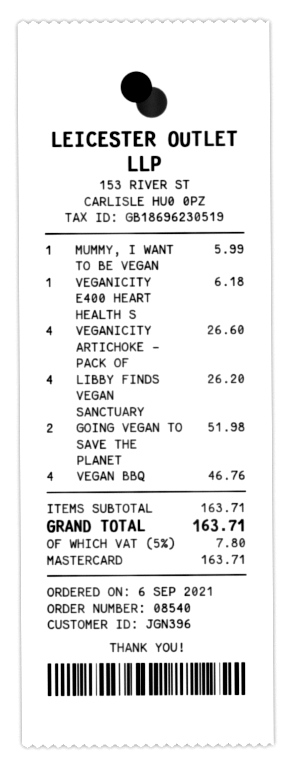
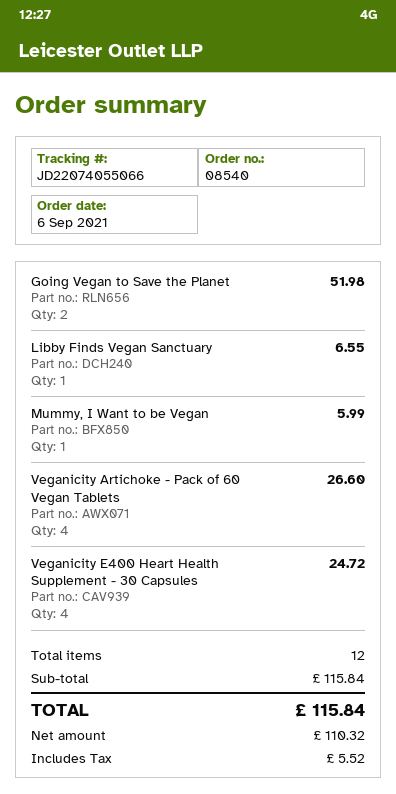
VEGANICITY E400 HEART HEALTH S: 1 for 6.18 -> 4 for 24.72
LIBBY FINDS VEGAN SANCTUARY: 4 for 26.20 -> 1 for 6.55
VEGAN BBQ: 4 for 46.76 -> none
subtotal: 163.71 -> 115.84
tax: 7.80 -> 5.52
total: 163.71 -> 115.84

